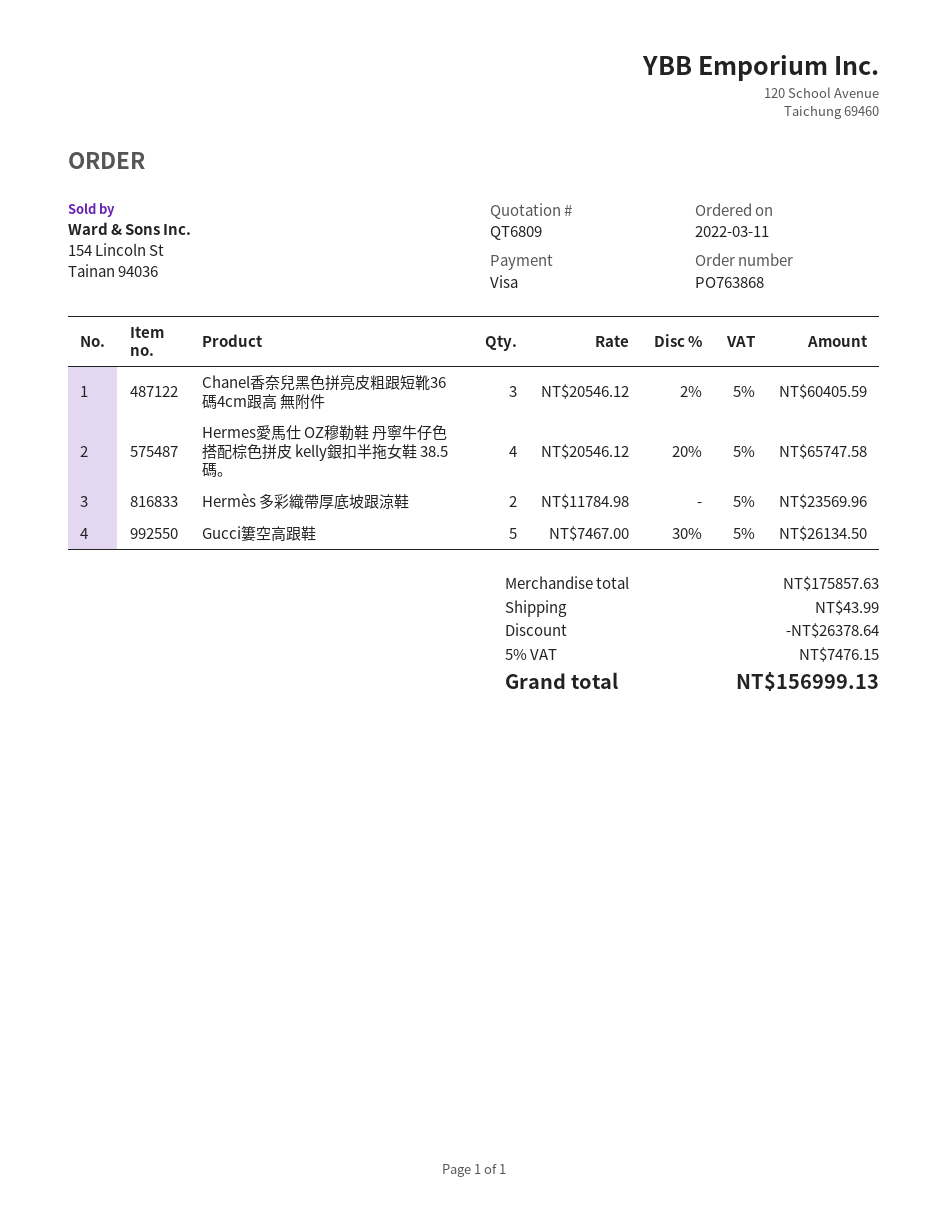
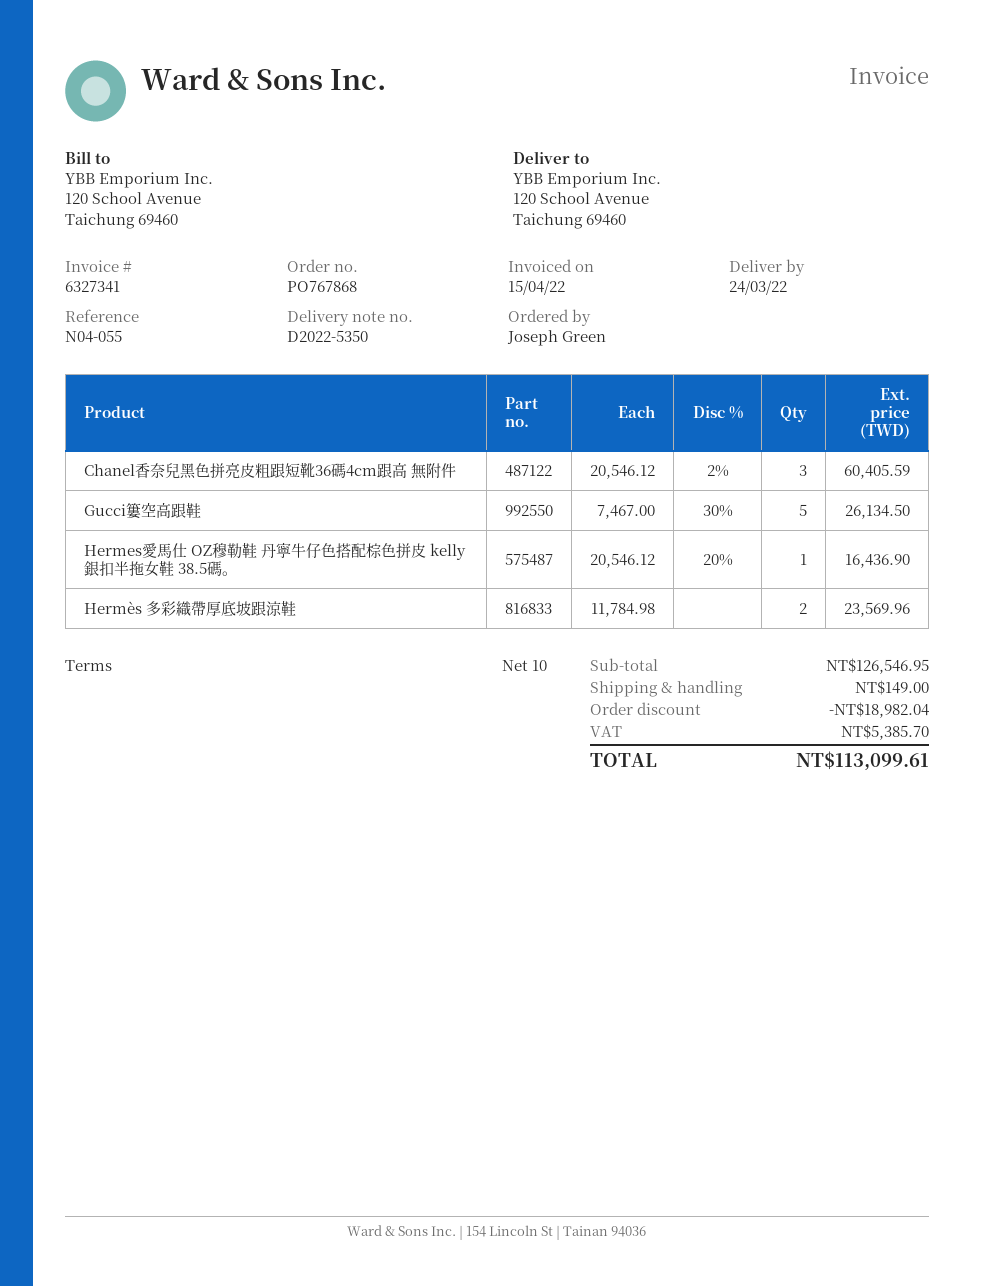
order number: PO763868 -> PO767868
Hermes愛馬仕 OZ穆勒鞋 丹寧牛仔色搭配棕色拼皮 kelly銀扣半拖女鞋 38.5碼。: 4 x 20546.12 - 20% = 65747.58 -> 1 x 20546.12 - 20% = 16436.90
subtotal: 175857.63 -> 126546.95
discount: 26378.64 -> 18982.04
shipping: 43.99 -> 149.00
tax: 7476.15 -> 5385.70
total: 156999.13 -> 113099.61

